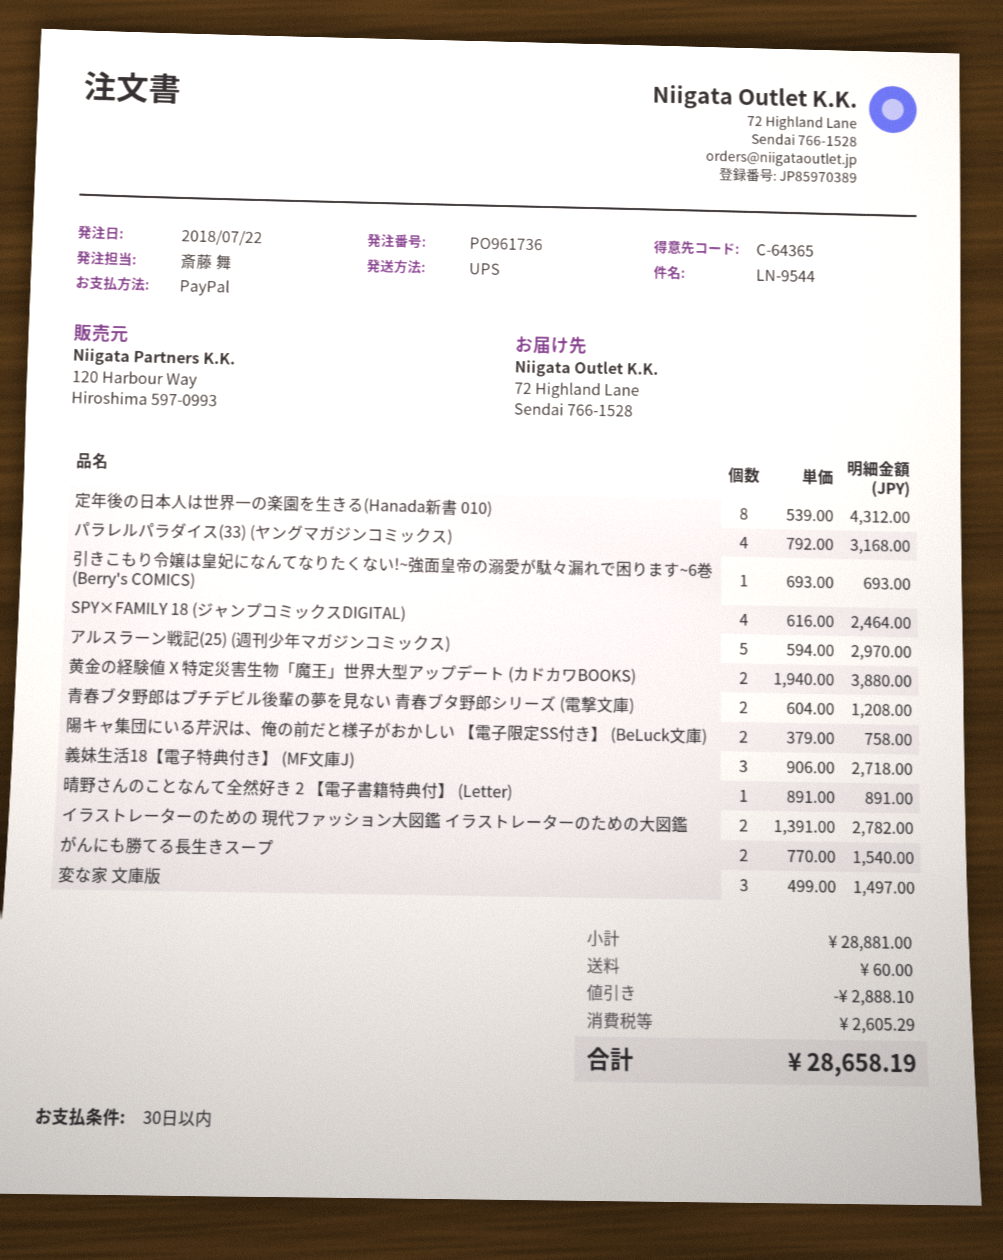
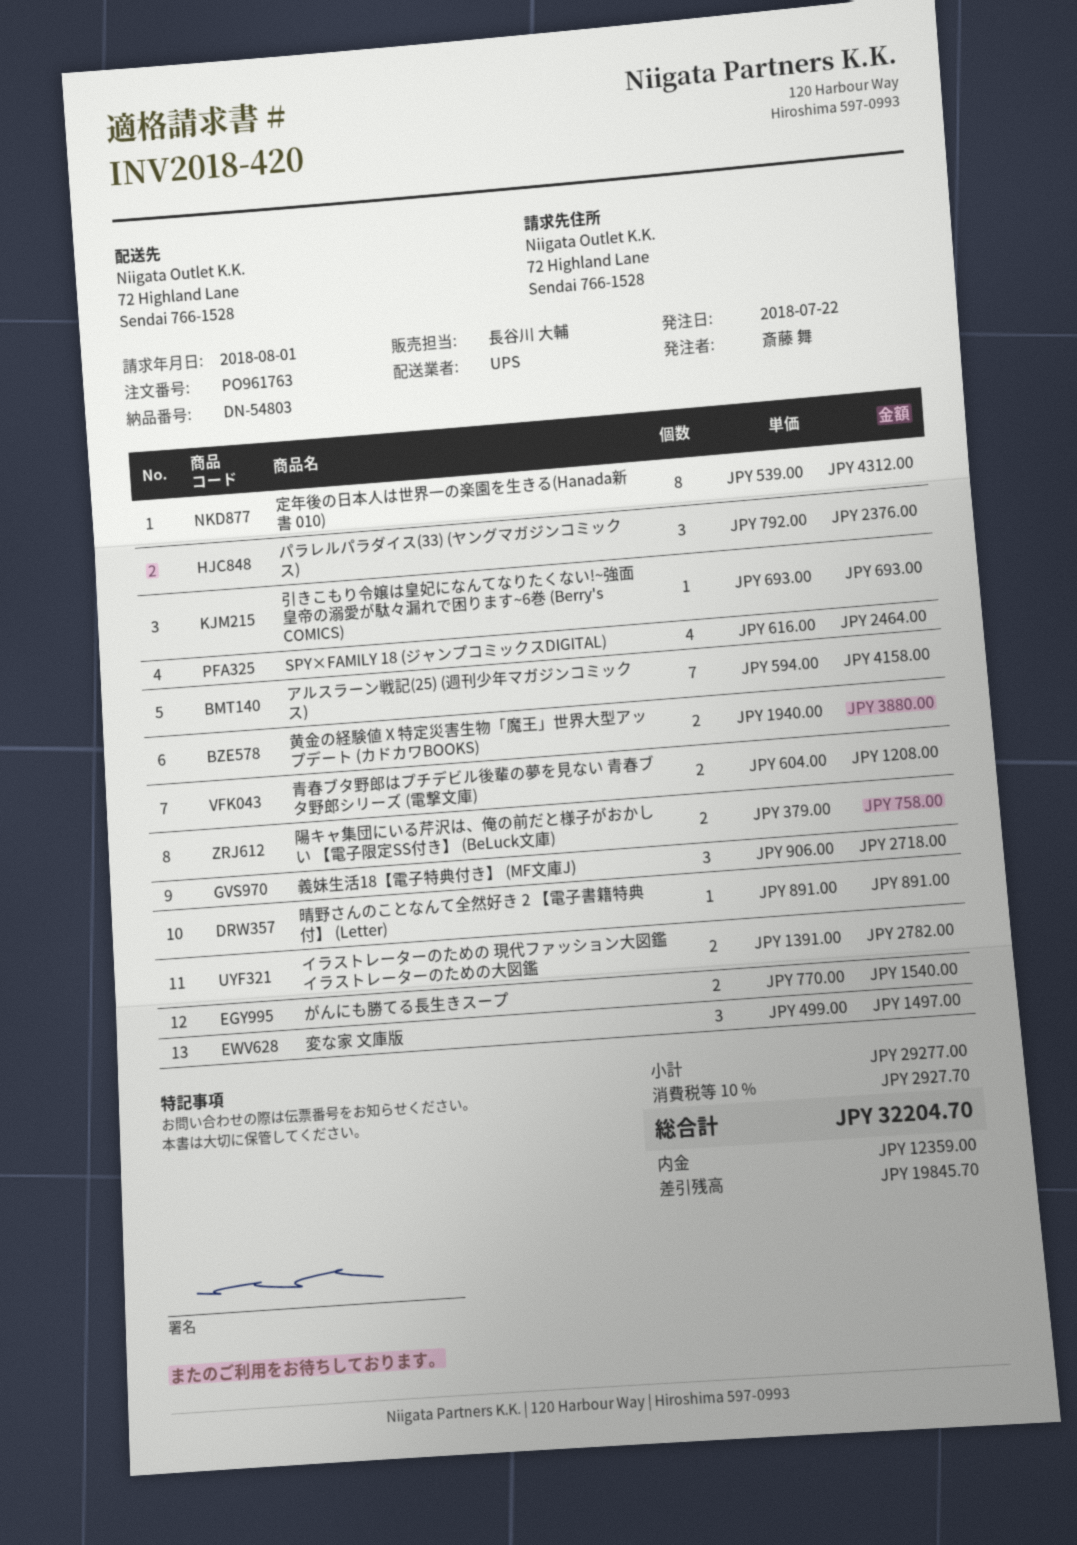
order number: PO961736 -> PO961763
パラレルパラダイス(33) (ヤングマガジンコミックス): 4 x 792.00 = 3168.00 -> 3 x 792.00 = 2376.00
アルスラーン戦記(25) (週刊少年マガジンコミックス): 5 x 594.00 = 2970.00 -> 7 x 594.00 = 4158.00
subtotal: 28881.00 -> 29277.00
discount: 2888.10 -> none
shipping: 60.00 -> none
tax: 2605.29 -> 2927.70
total: 28658.19 -> 32204.70

